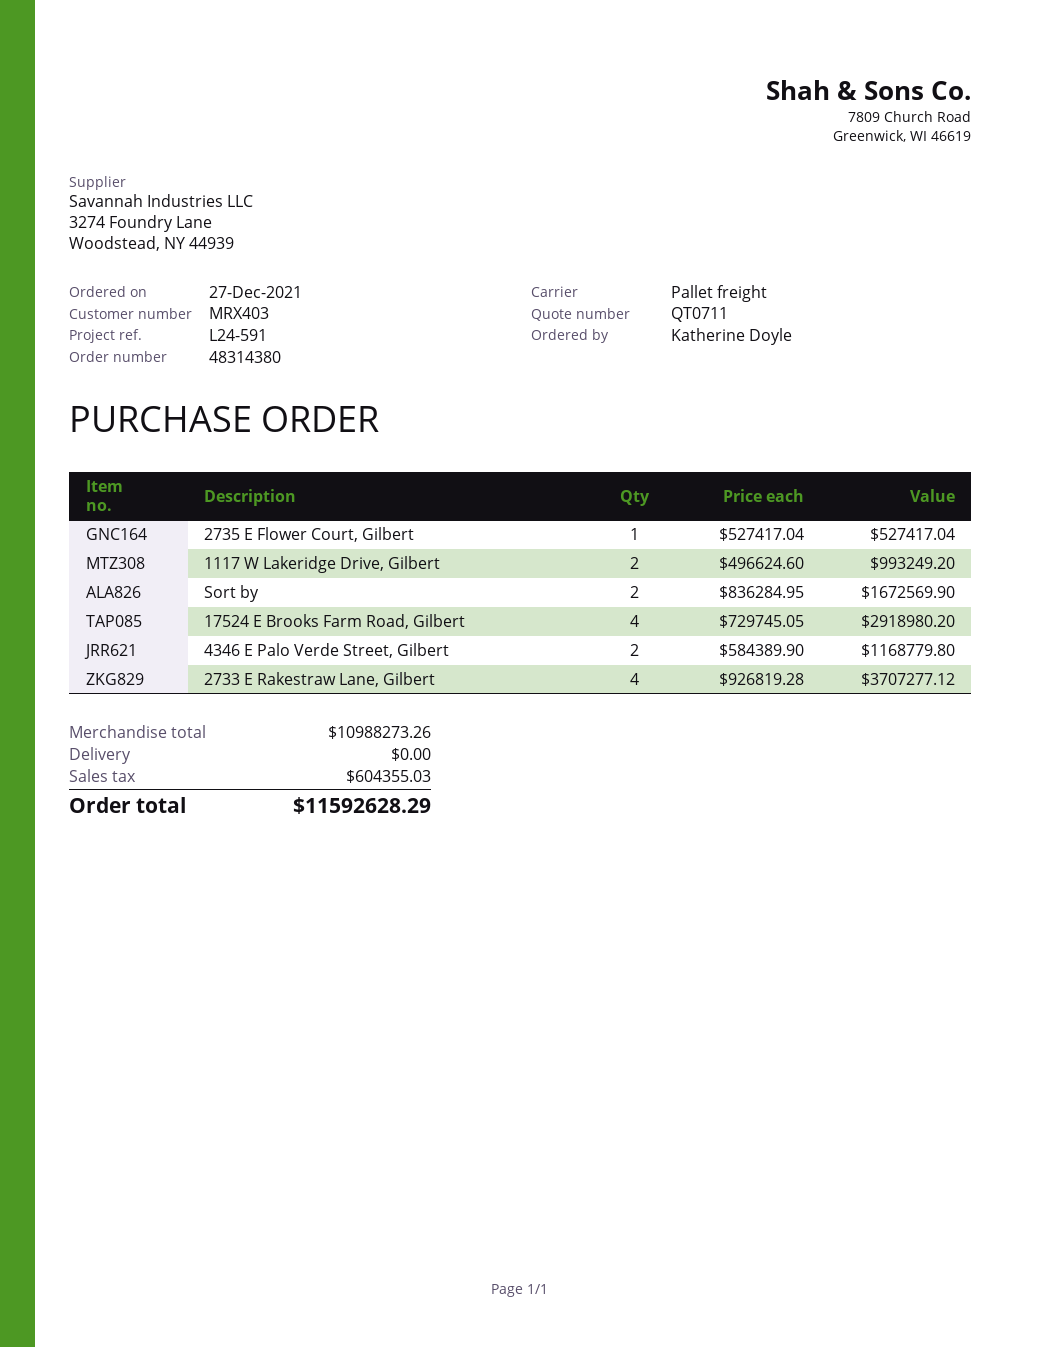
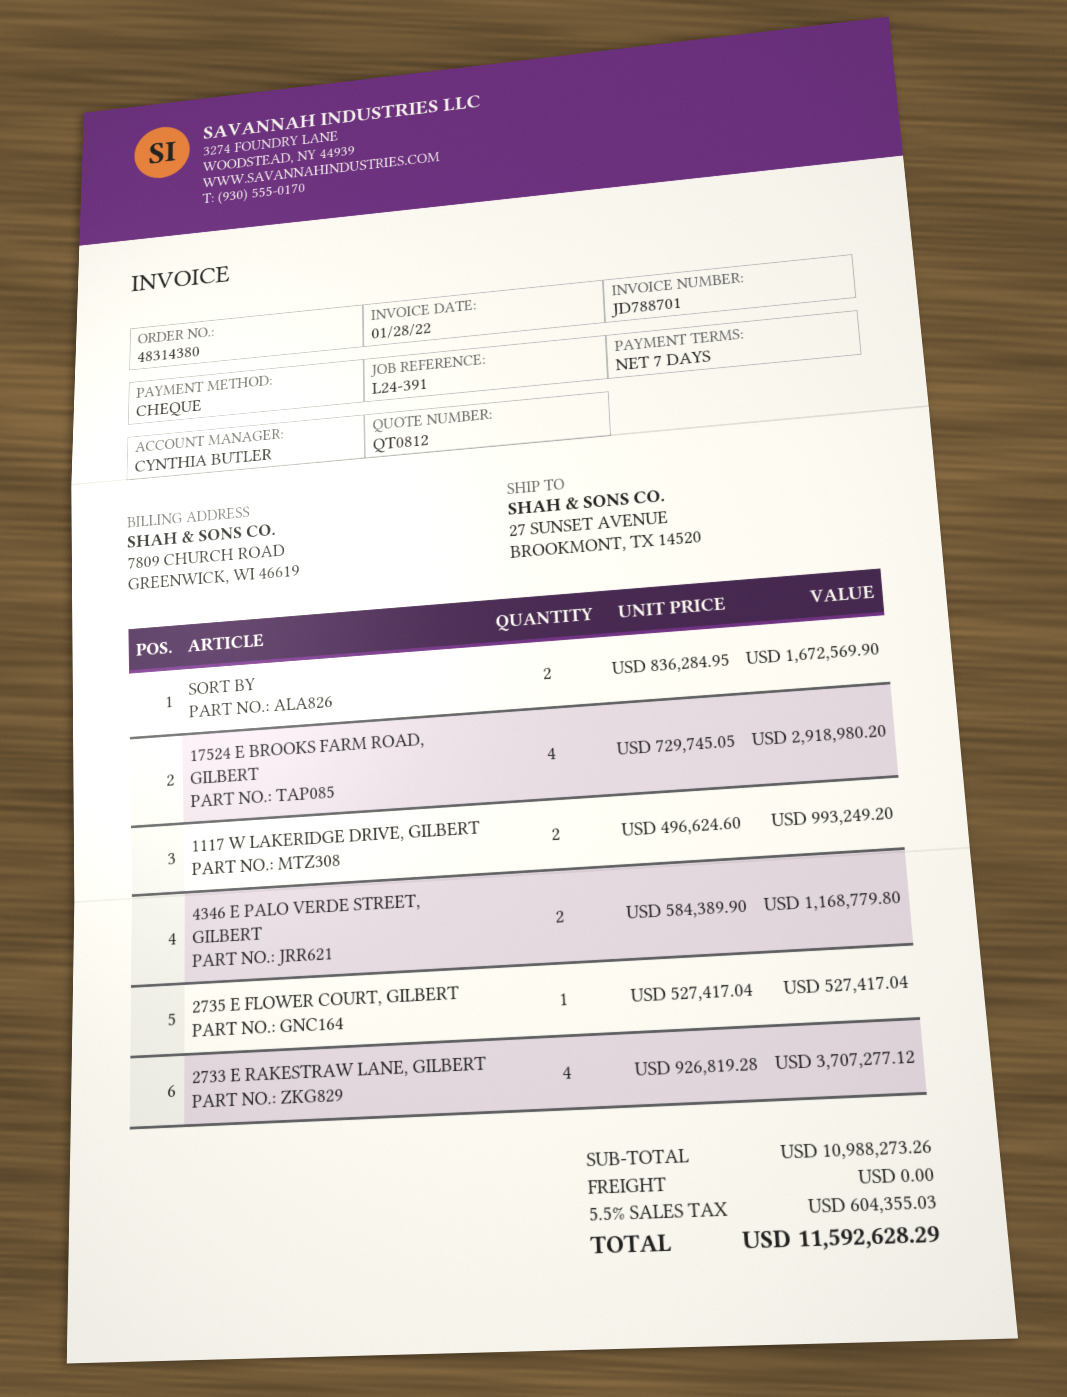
quote number: QT0711 -> QT0812
reference: L24-591 -> L24-391

